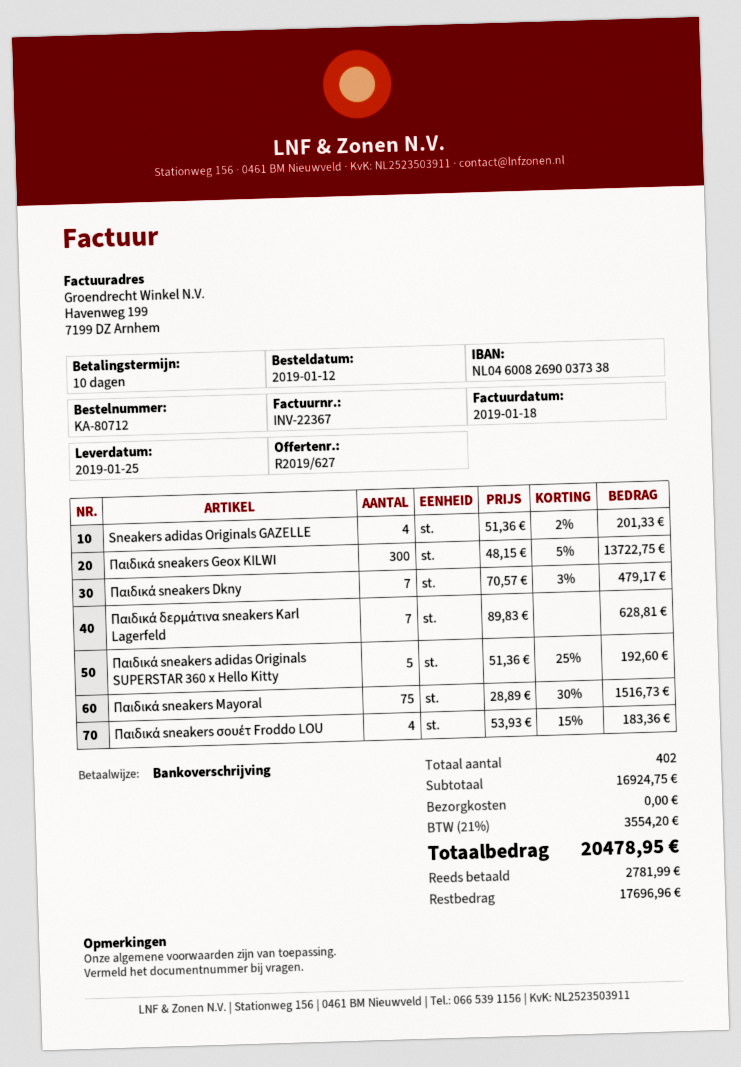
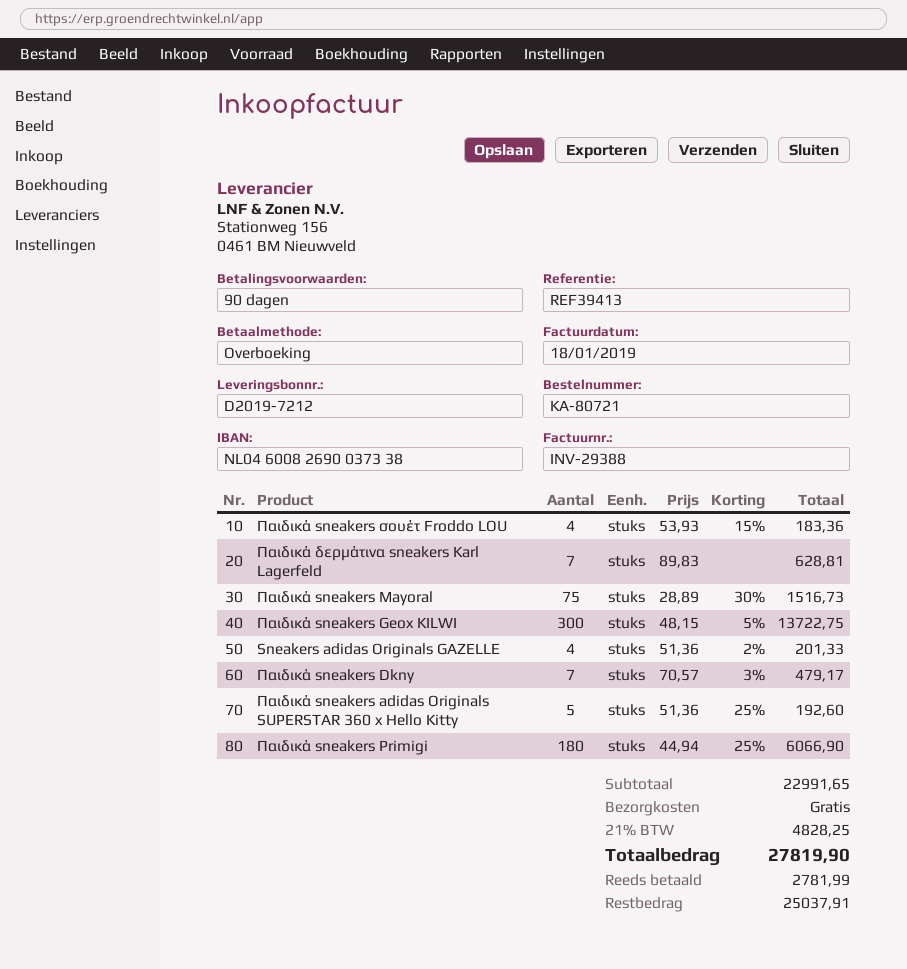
order number: KA-80712 -> KA-80721
invoice number: INV-22367 -> INV-29388
payment terms: 10 days -> 90 days
Παιδικά sneakers Primigi: none -> 180 x 44.94 - 25% = 6066.90
subtotal: 16924.75 -> 22991.65
tax: 21% = 3554.20 -> 21% = 4828.25
total: 20478.95 -> 27819.90
balance: 17696.96 -> 25037.91

